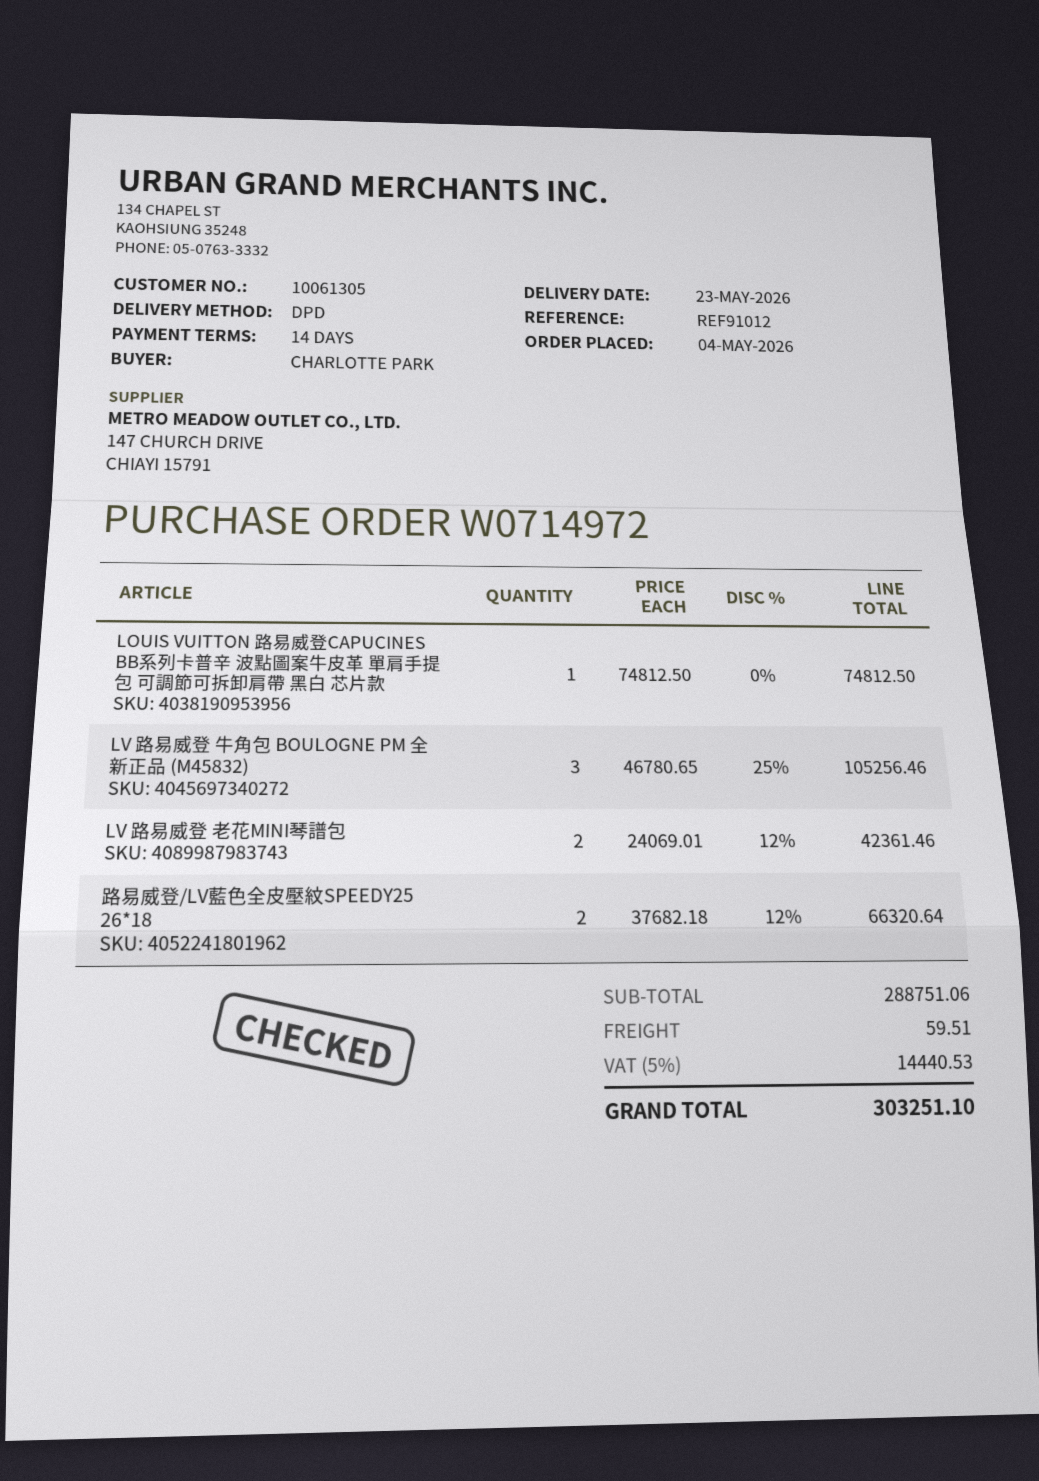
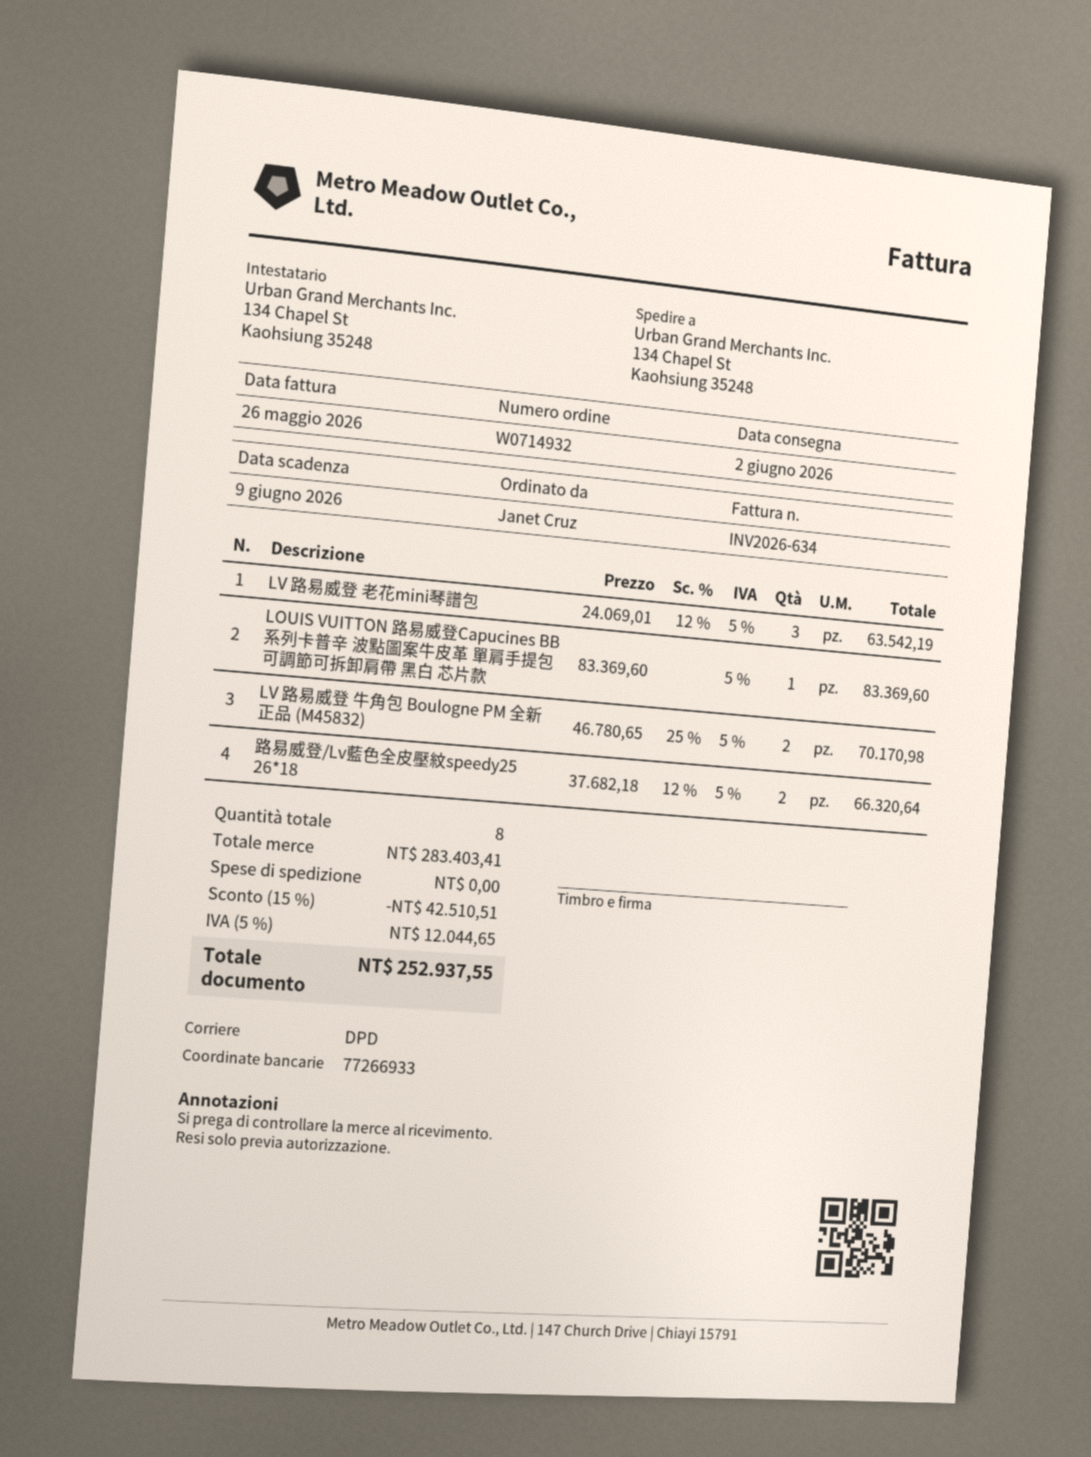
order number: W0714972 -> W0714932
delivery date: 2026-05-23 -> 2026-06-02
ordered by: CHARLOTTE PARK -> Janet Cruz
LOUIS VUITTON 路易威登CAPUCINES BB系列卡普辛 波點圖案牛皮革 單肩手提包 可調節可拆卸肩帶 黑白 芯片款: 1 x 74812.50 = 74812.50 -> 1 x 83369.60 = 83369.60
LV 路易威登 牛角包 BOULOGNE PM 全新正品 (M45832): 3 x 46780.65 - 25% = 105256.46 -> 2 x 46780.65 - 25% = 70170.98
LV 路易威登 老花MINI琴譜包: 2 x 24069.01 - 12% = 42361.46 -> 3 x 24069.01 - 12% = 63542.19
subtotal: 288751.06 -> 283403.41
discount: none -> 15% = 42510.51
shipping: 59.51 -> 0.00
tax: 5% = 14440.53 -> 5% = 12044.65
total: 303251.10 -> 252937.55

